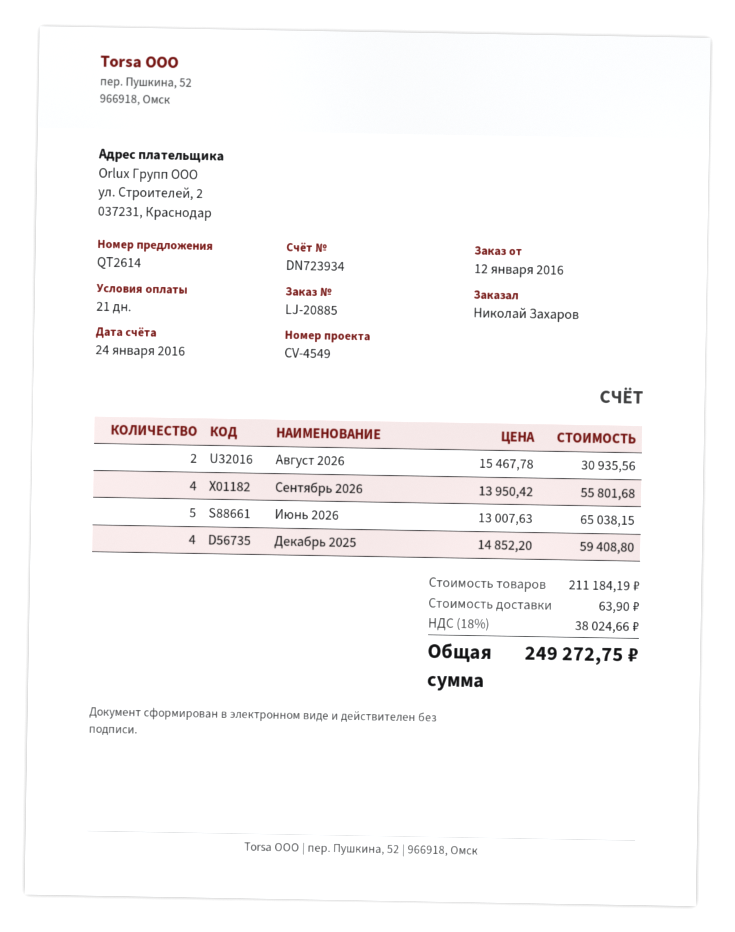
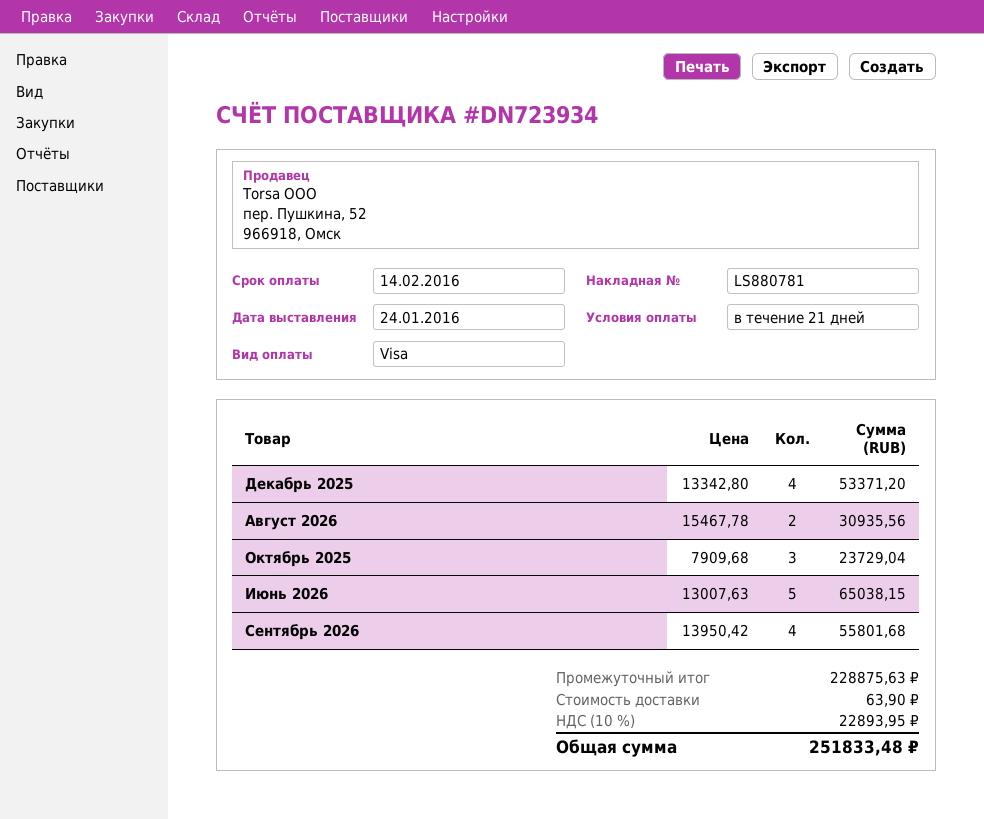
Декабрь 2025: 4 x 14852.20 = 59408.80 -> 4 x 13342.80 = 53371.20
Октябрь 2025: none -> 3 x 7909.68 = 23729.04
subtotal: 211184.19 -> 228875.63
tax: 18% = 38024.66 -> 10% = 22893.95
total: 249272.75 -> 251833.48

